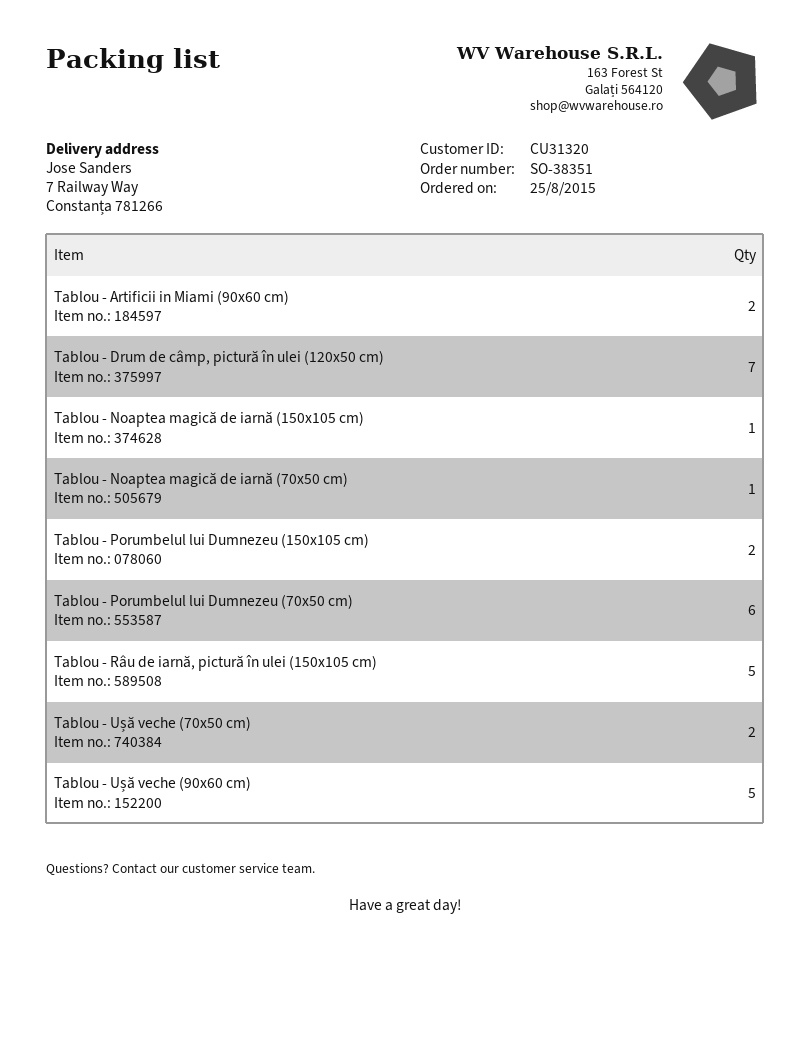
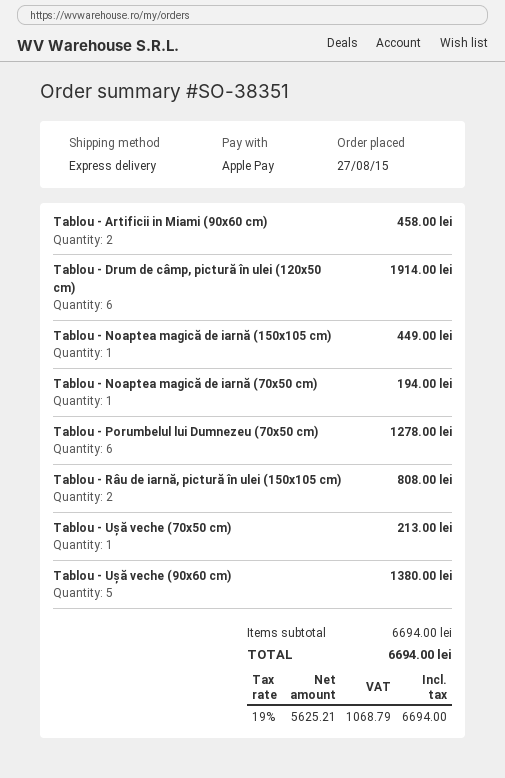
order date: 2015-08-25 -> 2015-08-27
Tablou - Drum de câmp, pictură în ulei (120x50 cm): 7 -> 6
Tablou - Porumbelul lui Dumnezeu (150x105 cm): 2 -> none
Tablou - Râu de iarnă, pictură în ulei (150x105 cm): 5 -> 2
Tablou - Ușă veche (70x50 cm): 2 -> 1

